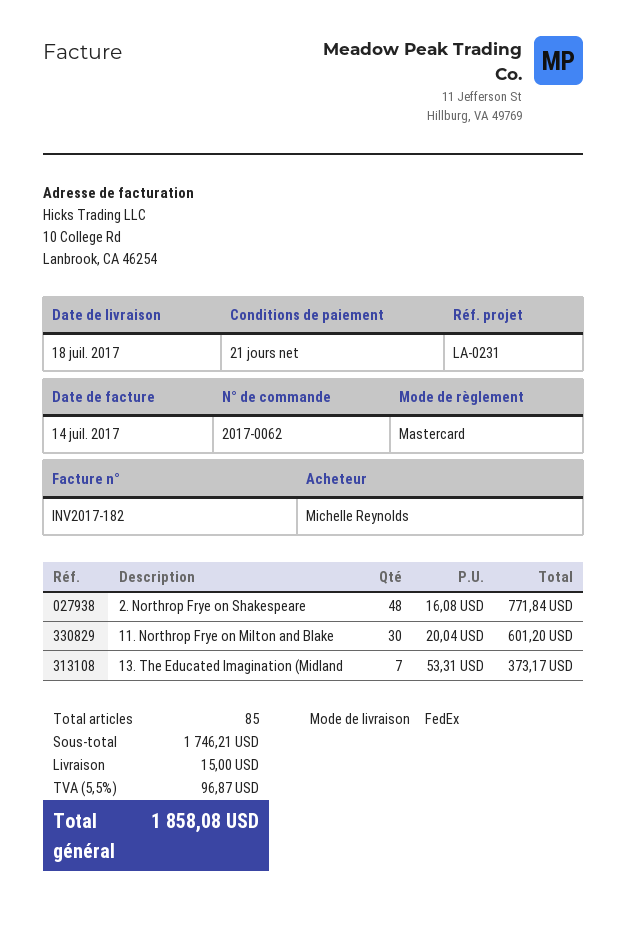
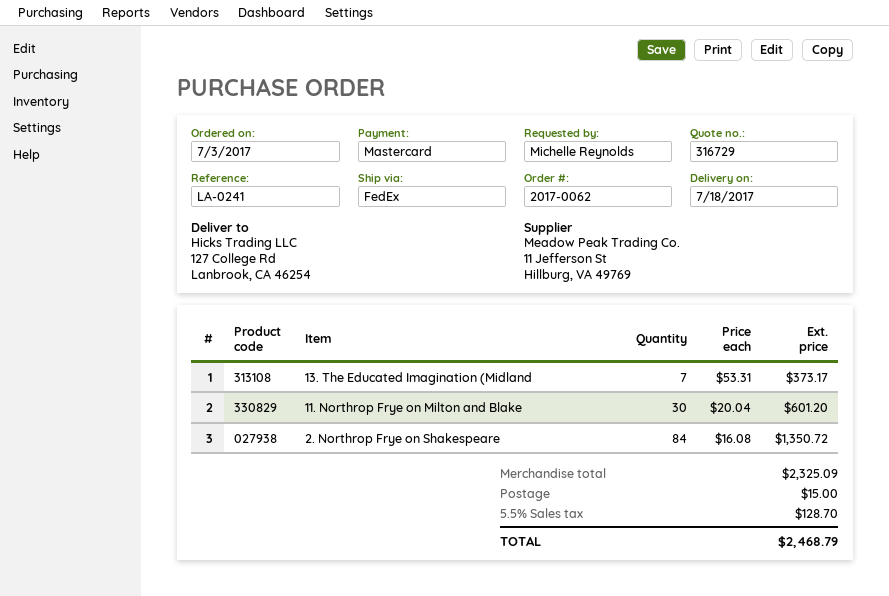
reference: LA-0231 -> LA-0241
2. Northrop Frye on Shakespeare: 48 x 16.08 = 771.84 -> 84 x 16.08 = 1350.72
subtotal: 1746.21 -> 2325.09
tax: 5.5% = 96.87 -> 5.5% = 128.70
total: 1858.08 -> 2468.79

